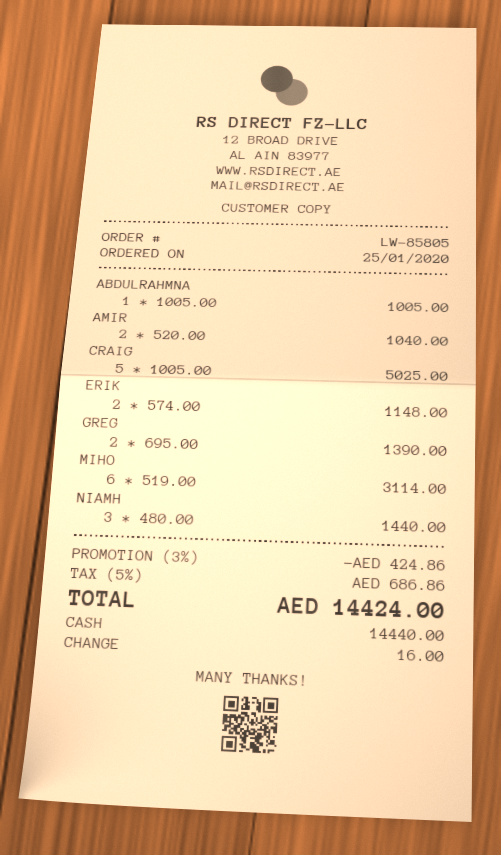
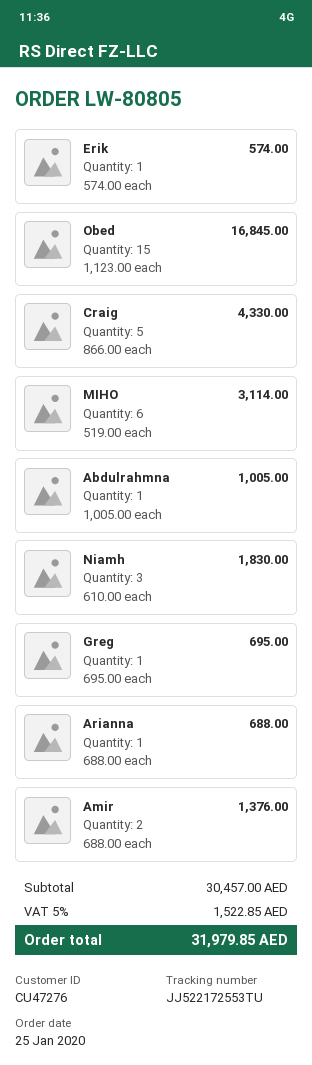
order number: LW-85805 -> LW-80805
AMIR: 2 x 520.00 = 1040.00 -> 2 x 688.00 = 1376.00
CRAIG: 5 x 1005.00 = 5025.00 -> 5 x 866.00 = 4330.00
ERIK: 2 x 574.00 = 1148.00 -> 1 x 574.00 = 574.00
GREG: 2 x 695.00 = 1390.00 -> 1 x 695.00 = 695.00
NIAMH: 3 x 480.00 = 1440.00 -> 3 x 610.00 = 1830.00
Obed: none -> 15 x 1123.00 = 16845.00
Arianna: none -> 1 x 688.00 = 688.00
discount: 3% = 424.86 -> none
tax: 5% = 686.86 -> 5% = 1522.85
total: 14424.00 -> 31979.85

